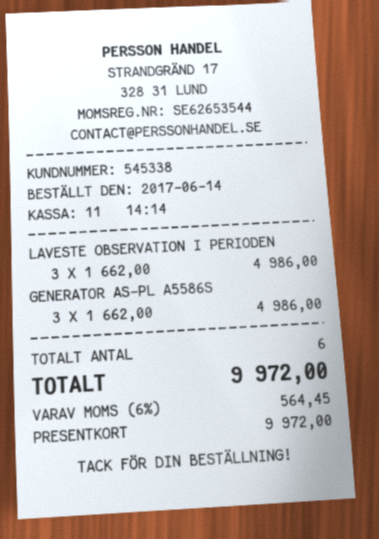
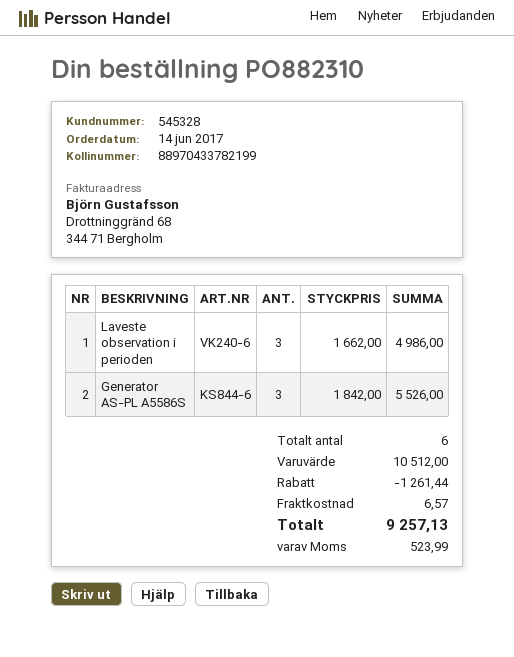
customer number: 545338 -> 545328
GENERATOR AS-PL A5586S: 3 x 1662.00 = 4986.00 -> 3 x 1842.00 = 5526.00
discount: none -> 1261.44
shipping: none -> 6.57
tax: 564.45 -> 523.99
total: 9972.00 -> 9257.13

